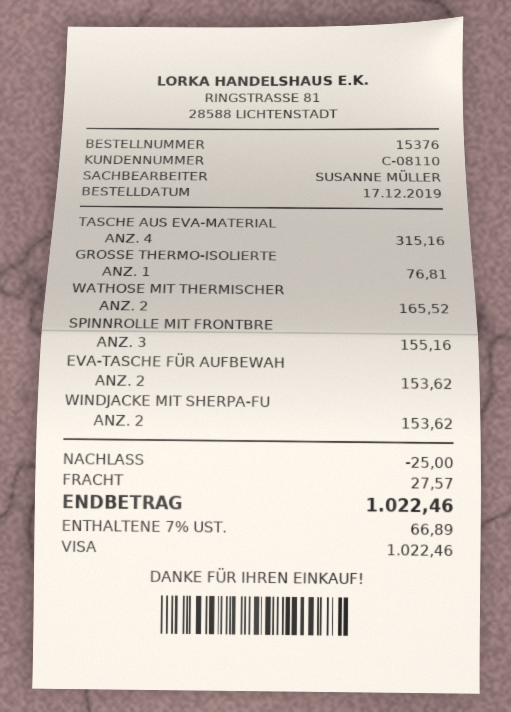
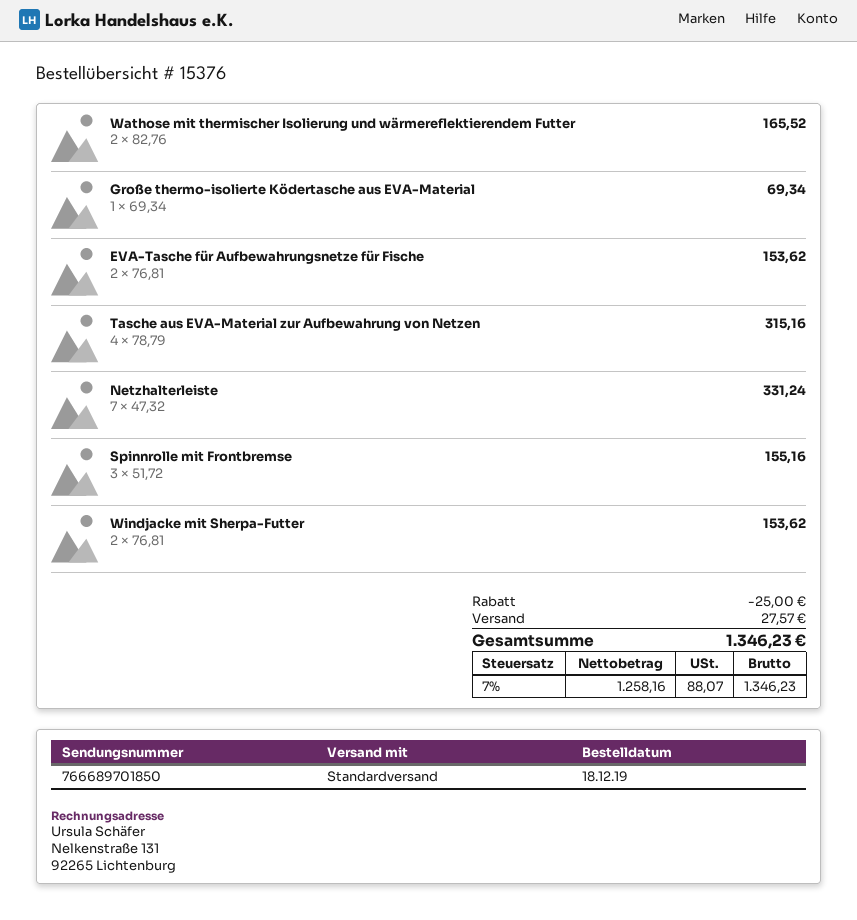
order date: 2019-12-17 -> 2019-12-18
GROSSE THERMO-ISOLIERTE: 1 for 76.81 -> 1 for 69.34
Netzhalterleiste: none -> 7 for 331.24
tax: 7% = 66.89 -> 7% = 88.07
total: 1022.46 -> 1346.23

